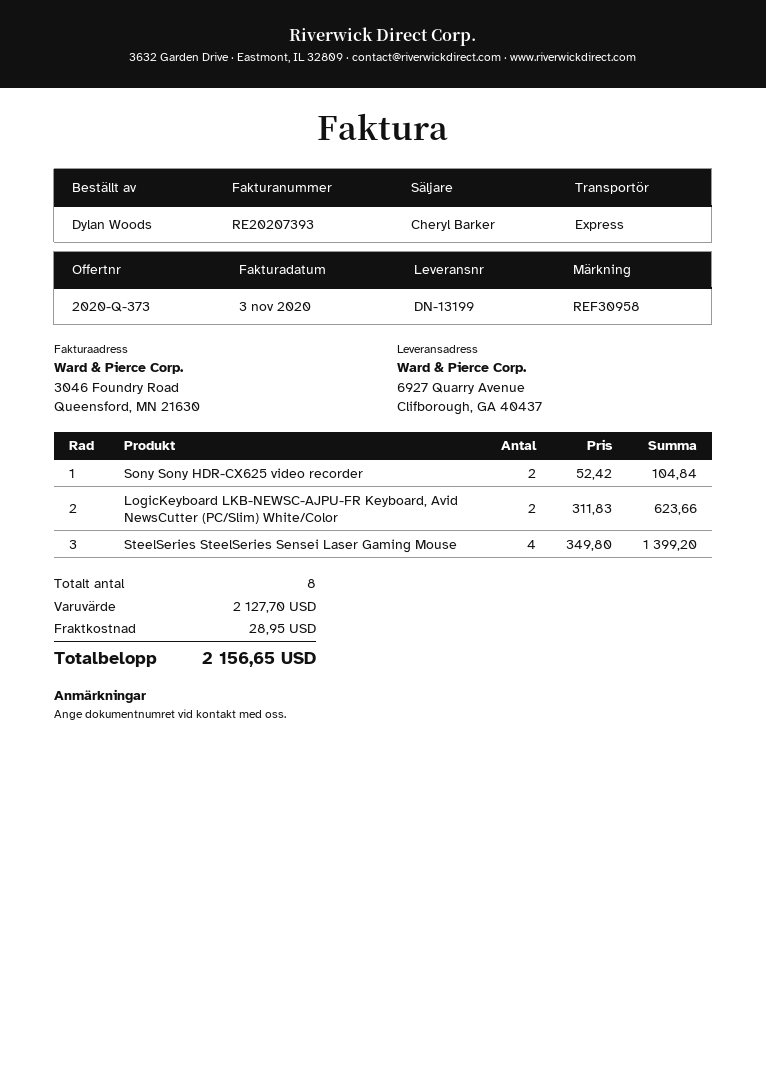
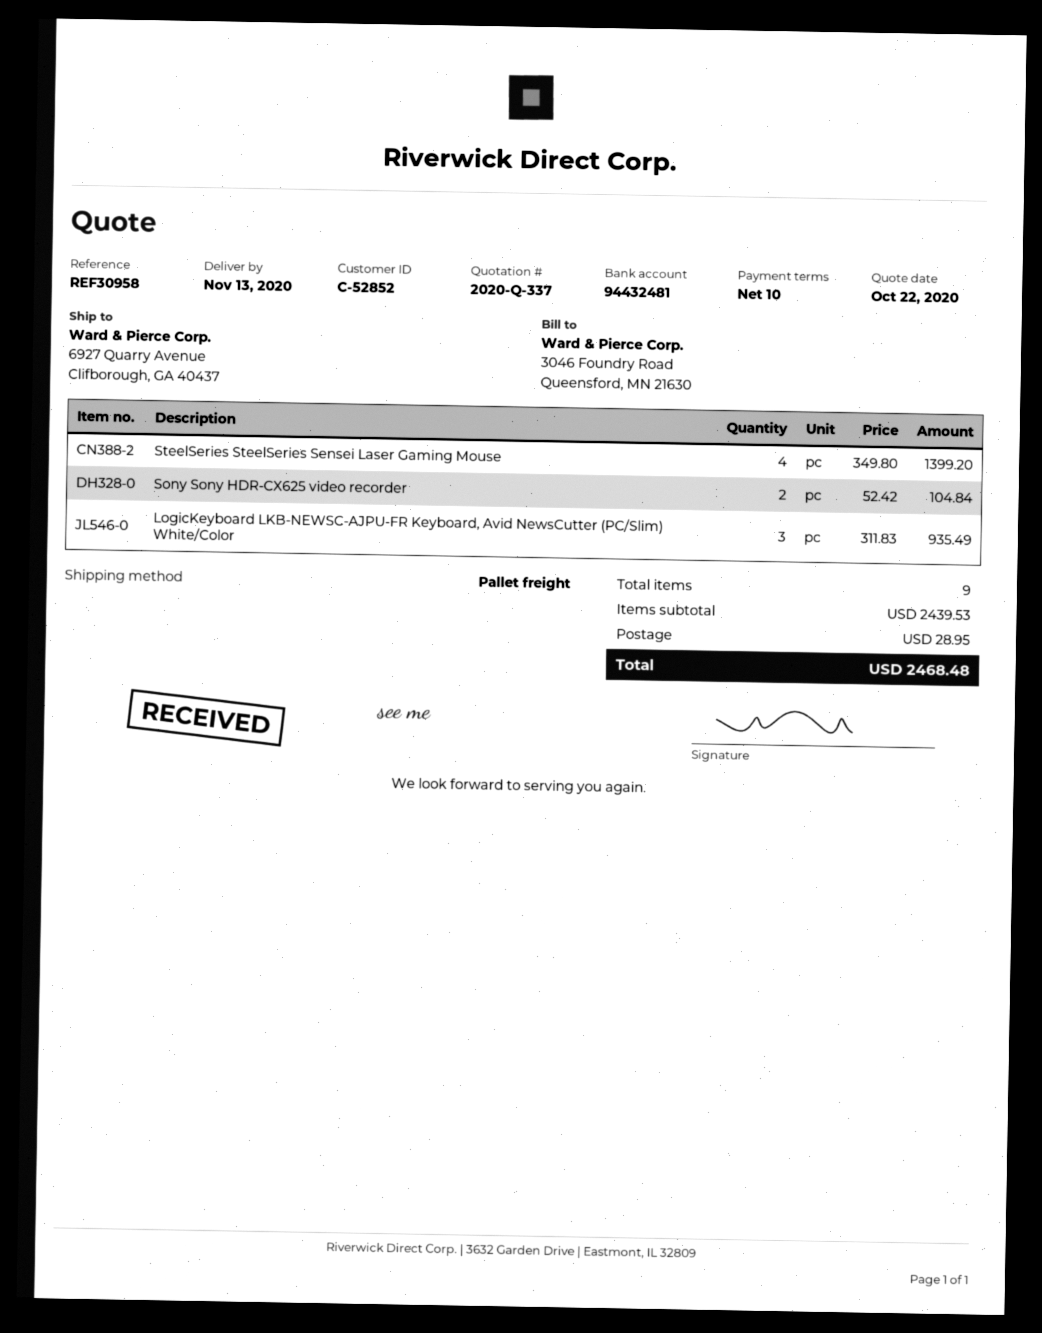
quote number: 2020-Q-373 -> 2020-Q-337
shipping method: express -> pallet freight
LogicKeyboard LKB-NEWSC-AJPU-FR Keyboard, Avid NewsCutter (PC/Slim) White/Color: 2 x 311.83 = 623.66 -> 3 x 311.83 = 935.49
total quantity: 8 -> 9
subtotal: 2127.70 -> 2439.53
total: 2156.65 -> 2468.48

